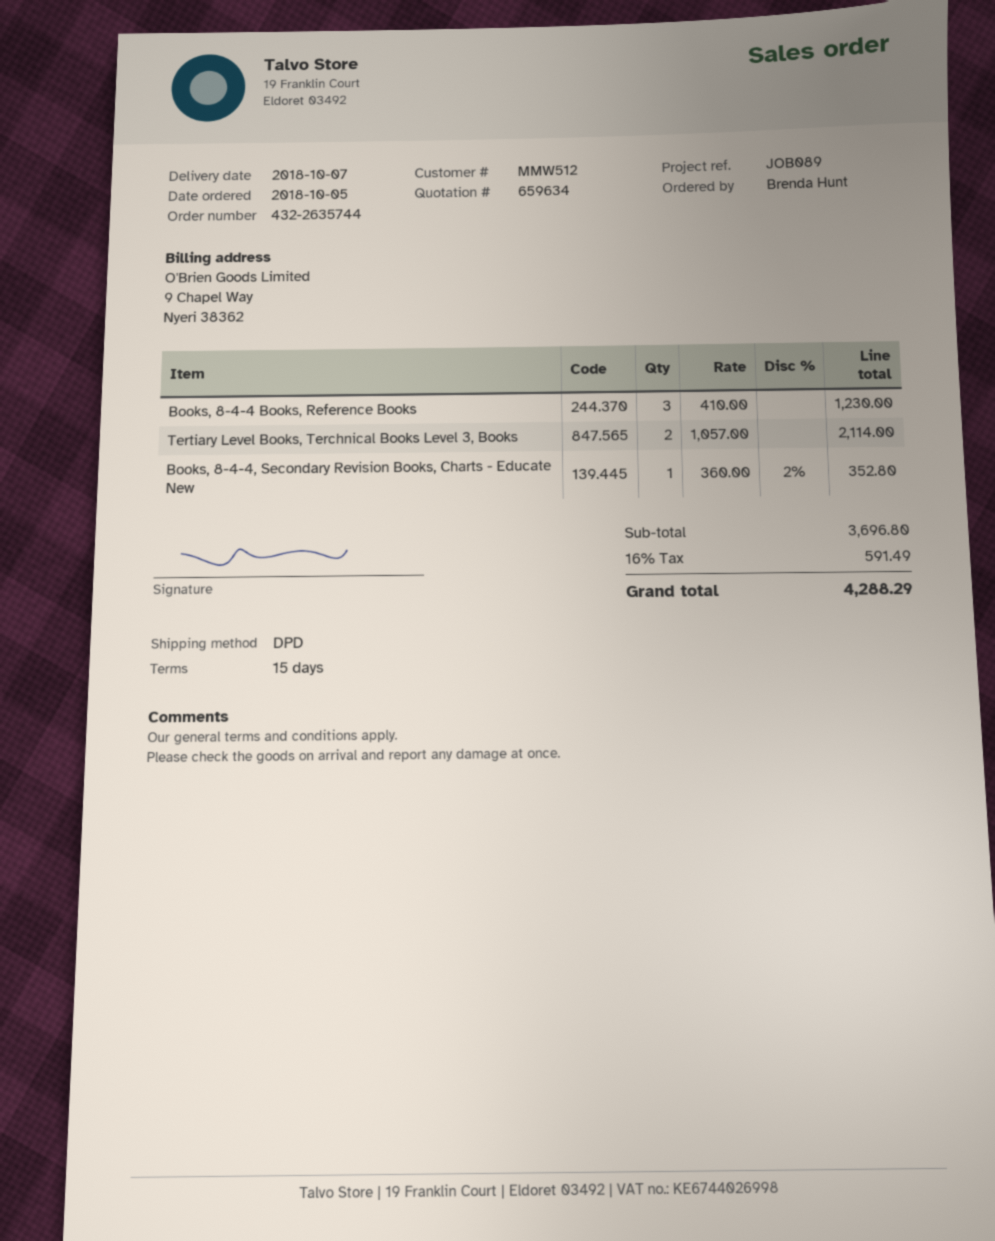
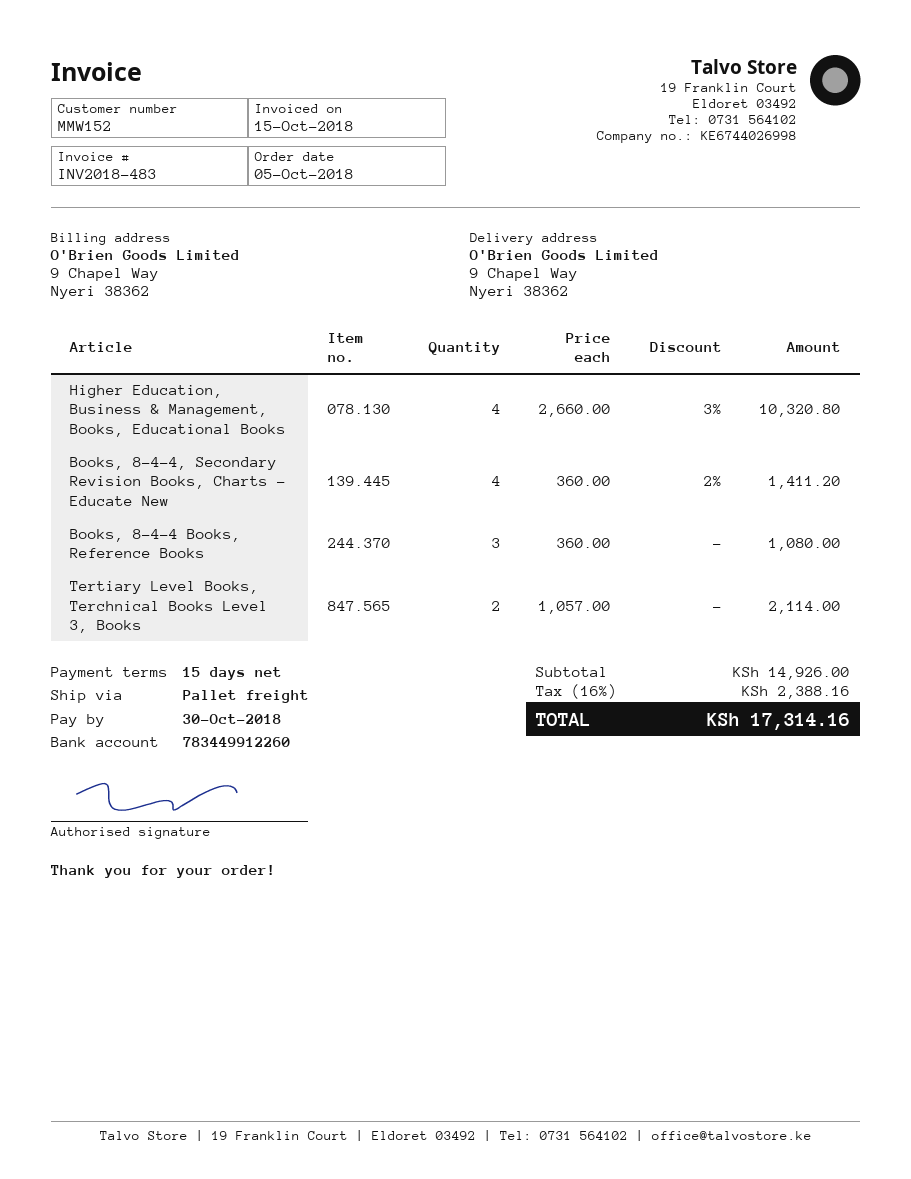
customer number: MMW512 -> MMW152
shipping method: DPD -> pallet freight
Books, 8-4-4 Books, Reference Books: 3 x 410.00 = 1230.00 -> 3 x 360.00 = 1080.00
Books, 8-4-4, Secondary Revision Books, Charts - Educate New: 1 x 360.00 - 2% = 352.80 -> 4 x 360.00 - 2% = 1411.20
Higher Education, Business & Management, Books, Educational Books: none -> 4 x 2660.00 - 3% = 10320.80
subtotal: 3696.80 -> 14926.00
tax: 16% = 591.49 -> 16% = 2388.16
total: 4288.29 -> 17314.16

